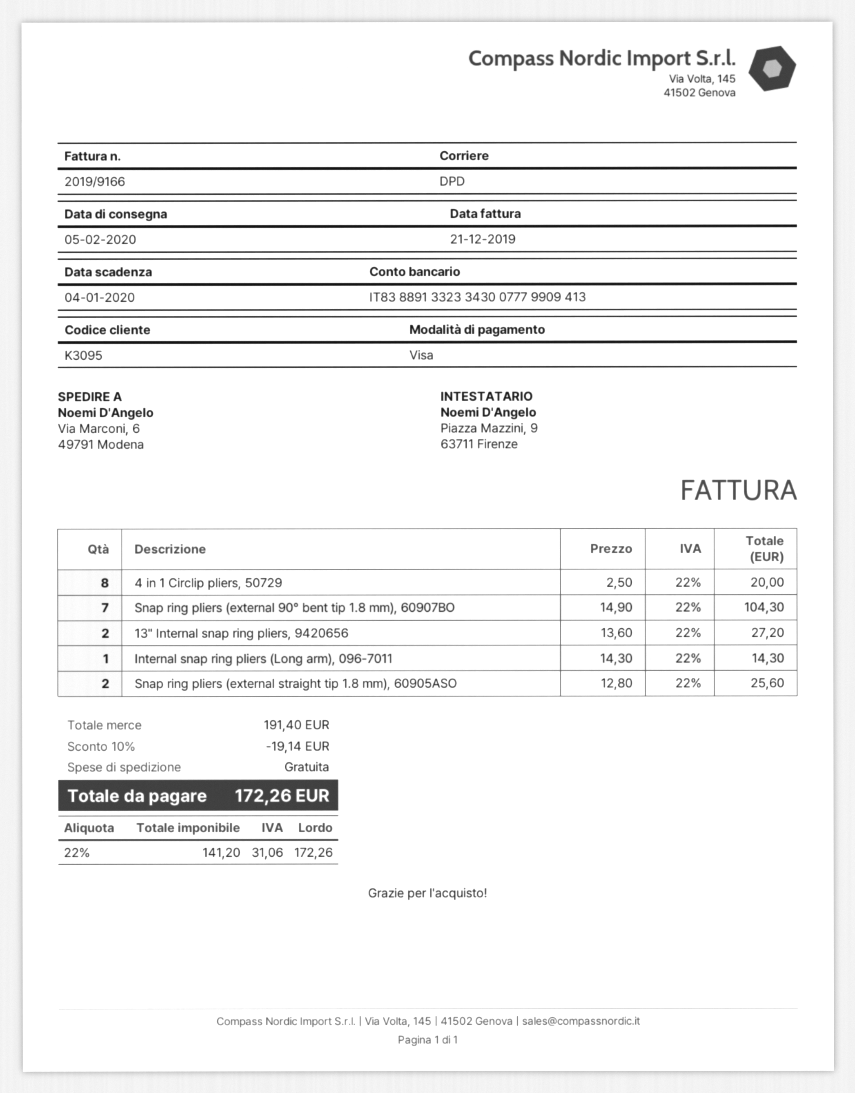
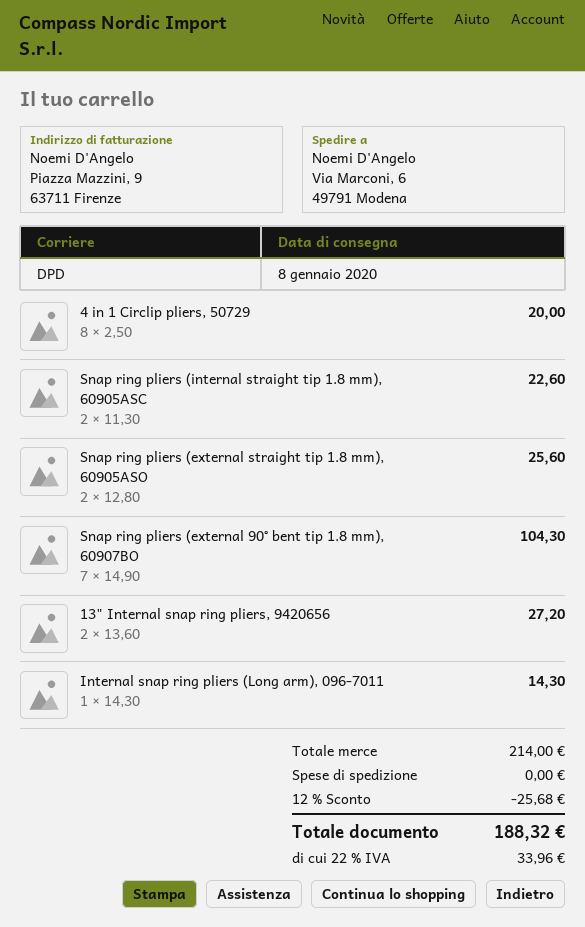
delivery date: 2020-02-05 -> 2020-01-08
Snap ring pliers (internal straight tip 1.8 mm), 60905ASC: none -> 2 x 11.30 = 22.60
subtotal: 191.40 -> 214.00
discount: 10% = 19.14 -> 12% = 25.68
tax: 22% = 31.06 -> 22% = 33.96
total: 172.26 -> 188.32

